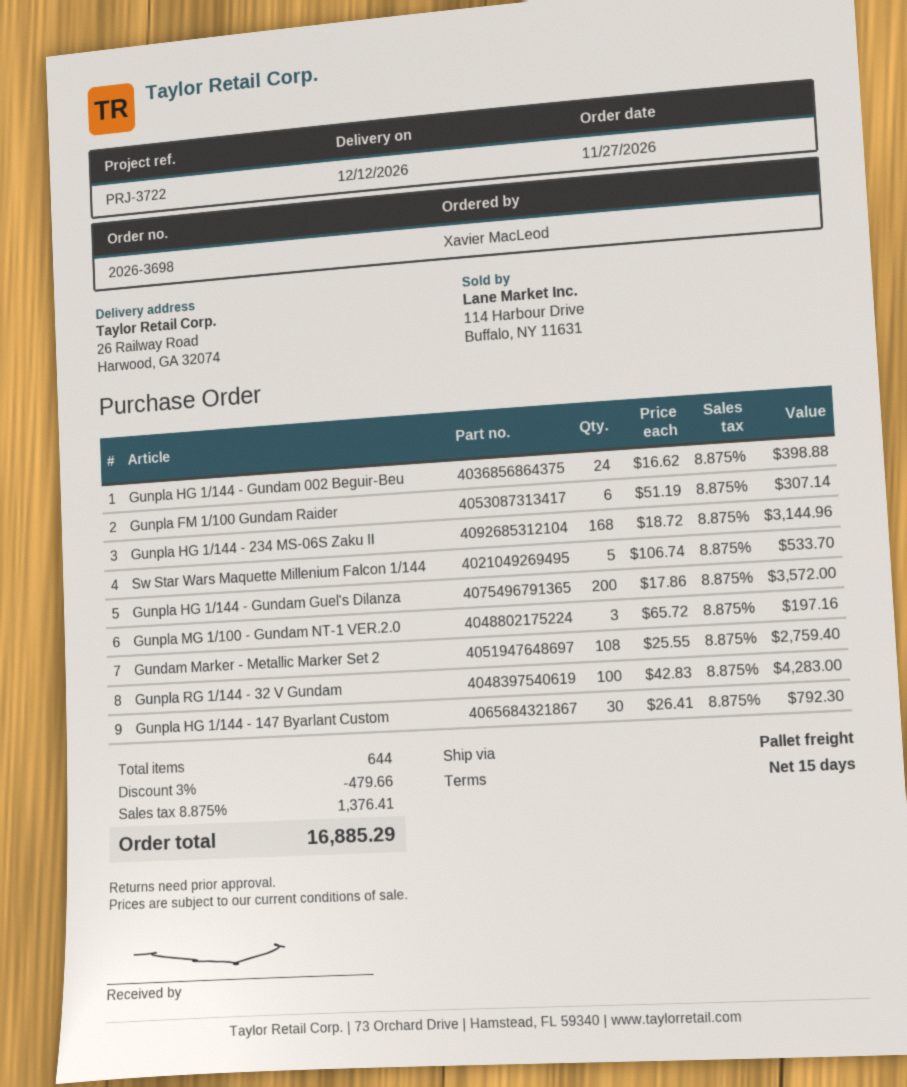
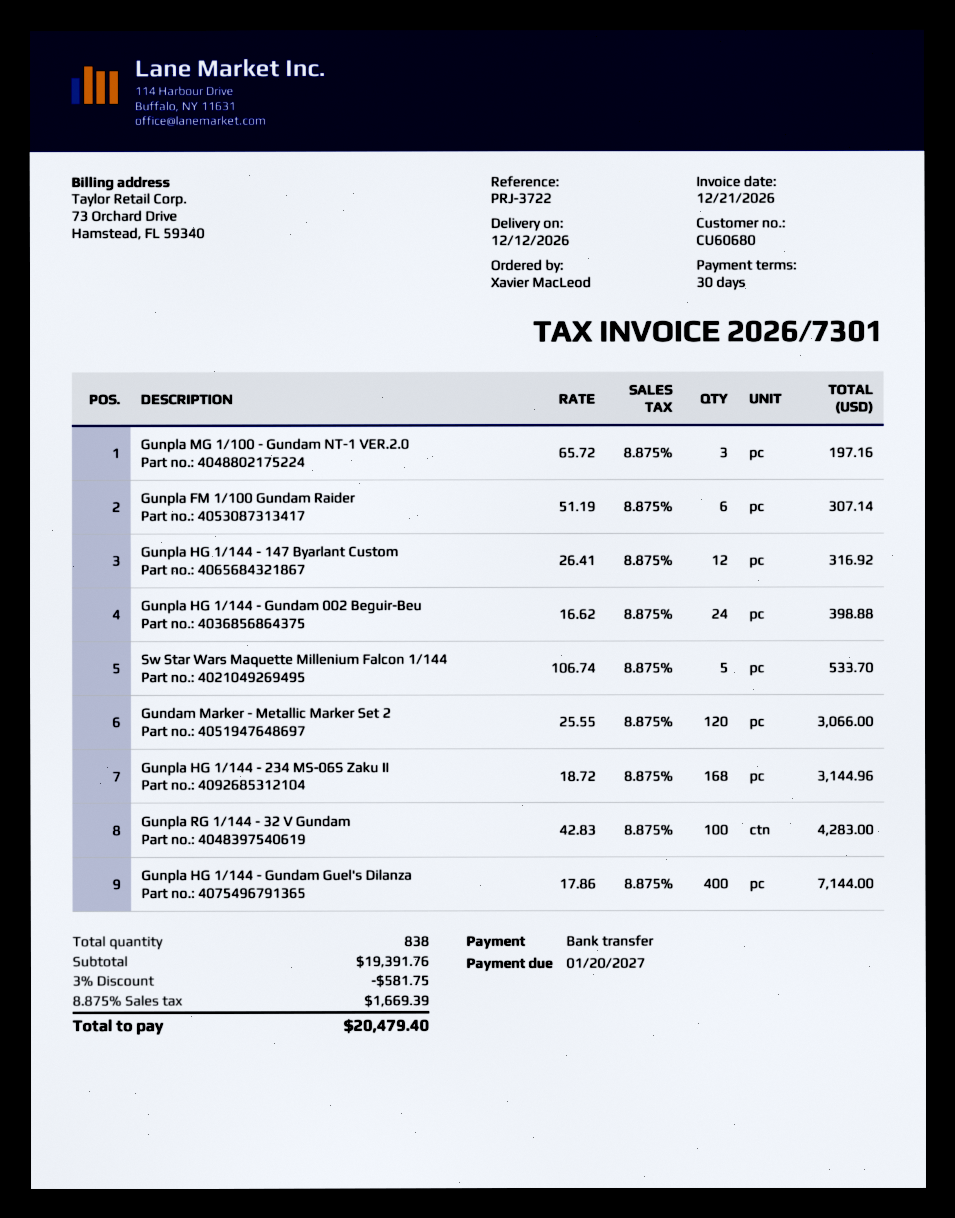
payment terms: 15 days -> 30 days
Gunpla HG 1/144 - Gundam Guel's Dilanza: 200 x 17.86 = 3572.00 -> 400 x 17.86 = 7144.00
Gundam Marker - Metallic Marker Set 2: 108 x 25.55 = 2759.40 -> 120 x 25.55 = 3066.00
Gunpla HG 1/144 - 147 Byarlant Custom: 30 x 26.41 = 792.30 -> 12 x 26.41 = 316.92
total quantity: 644 -> 838
discount: 3% = 479.66 -> 3% = 581.75
tax: 8.875% = 1376.41 -> 8.875% = 1669.39
total: 16885.29 -> 20479.40

